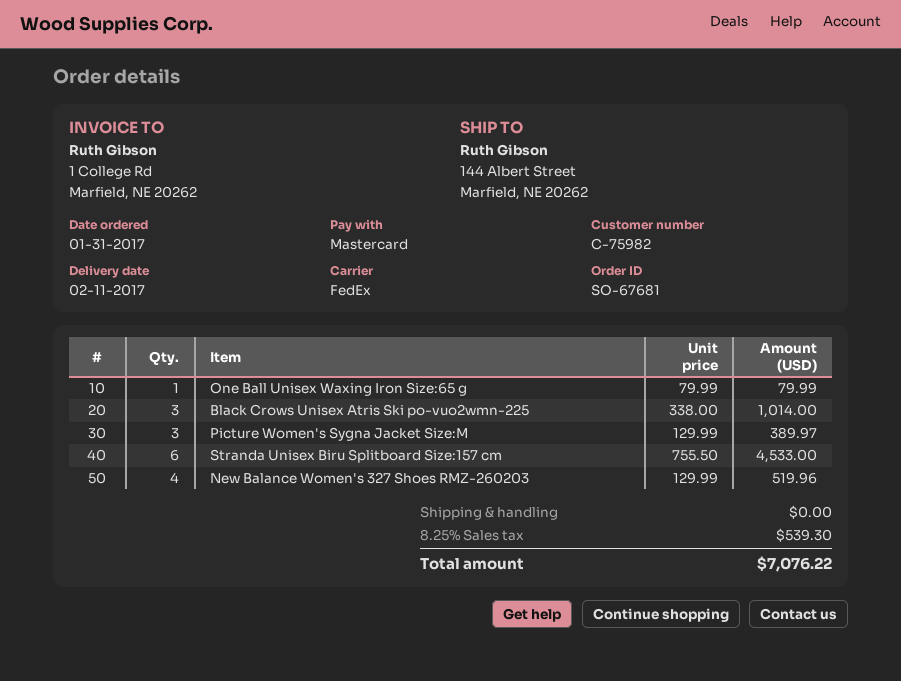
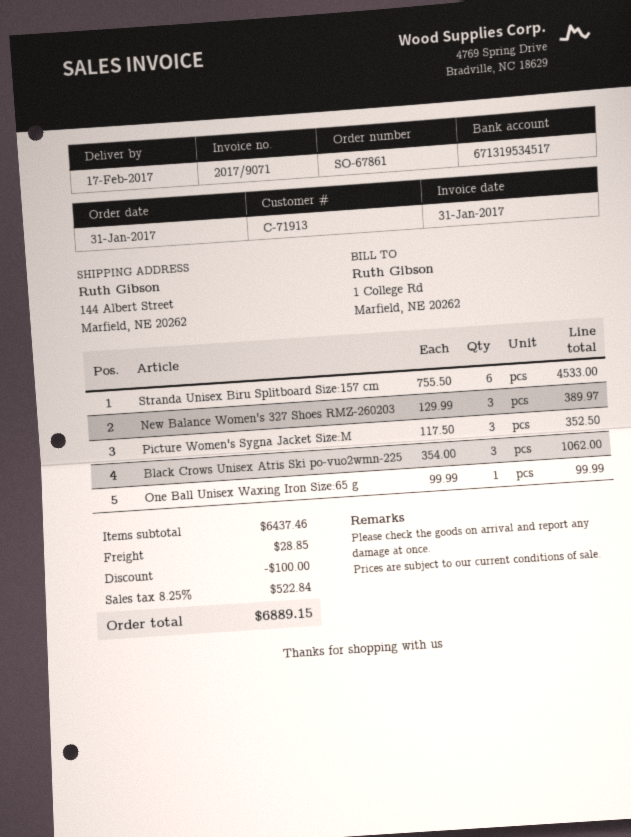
order number: SO-67681 -> SO-67861
delivery date: 2017-02-11 -> 2017-02-17
customer number: C-75982 -> C-71913
One Ball Unisex Waxing Iron Size:65 g: 1 x 79.99 = 79.99 -> 1 x 99.99 = 99.99
Black Crows Unisex Atris Ski po-vuo2wmn-225: 3 x 338.00 = 1014.00 -> 3 x 354.00 = 1062.00
Picture Women's Sygna Jacket Size:M: 3 x 129.99 = 389.97 -> 3 x 117.50 = 352.50
New Balance Women's 327 Shoes RMZ-260203: 4 x 129.99 = 519.96 -> 3 x 129.99 = 389.97
discount: none -> 100.00
shipping: 0.00 -> 28.85
tax: 8.25% = 539.30 -> 8.25% = 522.84
total: 7076.22 -> 6889.15

